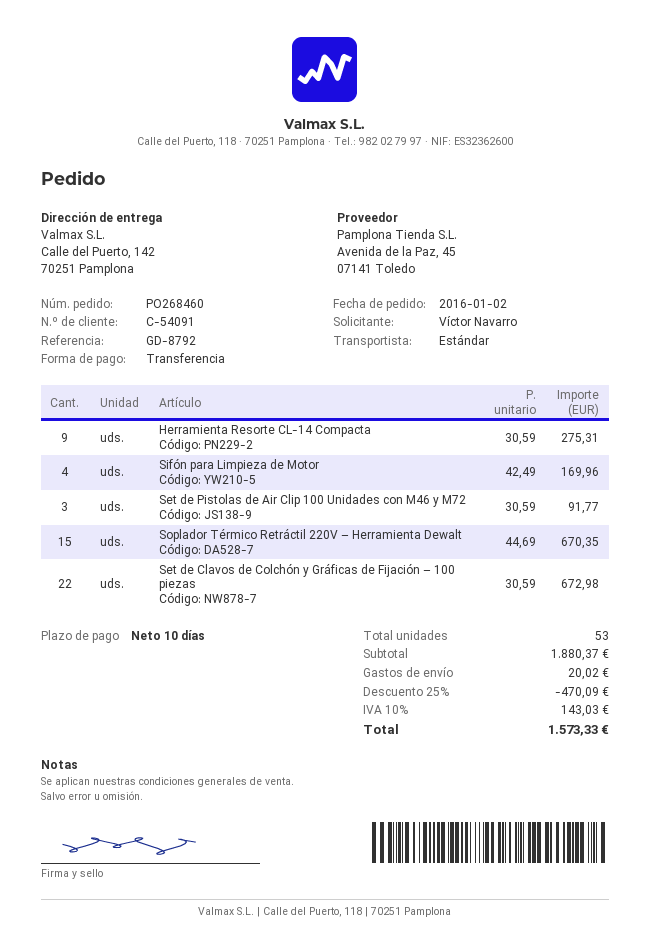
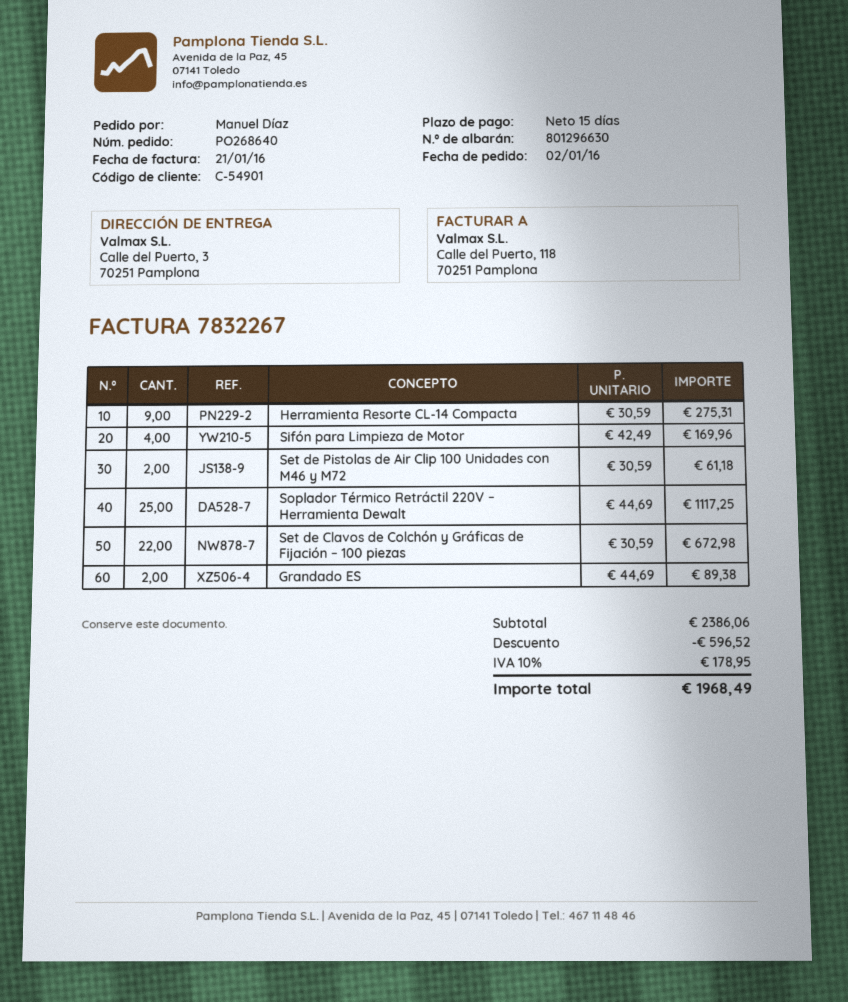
order number: PO268460 -> PO268640
payment terms: 10 days -> 15 days
customer number: C-54091 -> C-54901
ordered by: Víctor Navarro -> Manuel Díaz
ship to: Calle del Puerto, 142, 70251 Pamplona -> Calle del Puerto, 3, 70251 Pamplona
Set de Pistolas de Air Clip 100 Unidades con M46 y M72: 3 x 30.59 = 91.77 -> 2 x 30.59 = 61.18
Soplador Térmico Retráctil 220V – Herramienta Dewalt: 15 x 44.69 = 670.35 -> 25 x 44.69 = 1117.25
Grandado ES: none -> 2 x 44.69 = 89.38
subtotal: 1880.37 -> 2386.06
discount: 470.09 -> 596.52
shipping: 20.02 -> none
tax: 10% = 143.03 -> 10% = 178.95
total: 1573.33 -> 1968.49

